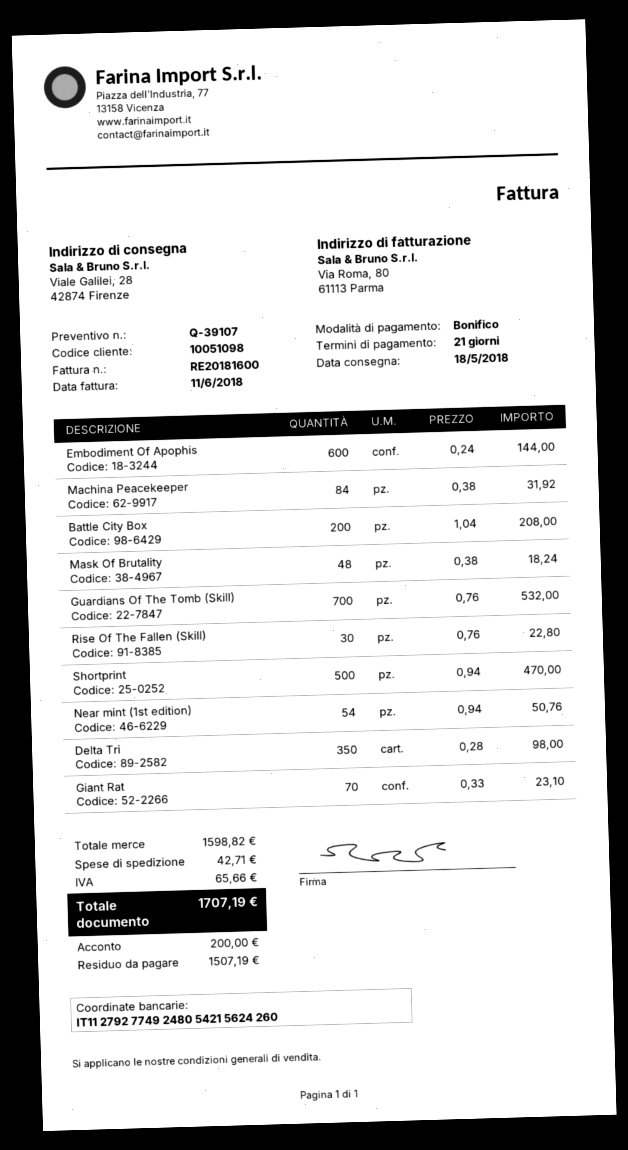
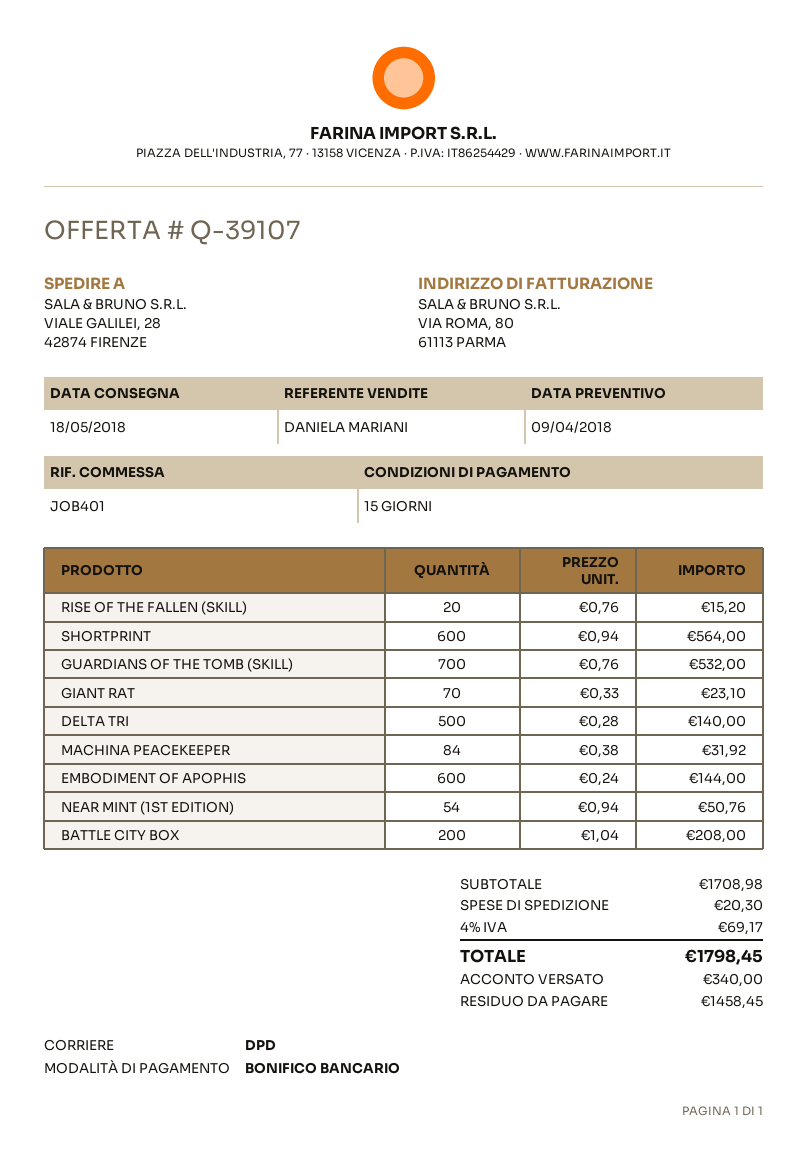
payment terms: 21 days -> 15 days
Mask Of Brutality: 48 x 0.38 = 18.24 -> none
Rise Of The Fallen (Skill): 30 x 0.76 = 22.80 -> 20 x 0.76 = 15.20
Shortprint: 500 x 0.94 = 470.00 -> 600 x 0.94 = 564.00
Delta Tri: 350 x 0.28 = 98.00 -> 500 x 0.28 = 140.00
subtotal: 1598.82 -> 1708.98
shipping: 42.71 -> 20.30
tax: 65.66 -> 69.17
total: 1707.19 -> 1798.45
deposit: 200.00 -> 340.00
balance: 1507.19 -> 1458.45

